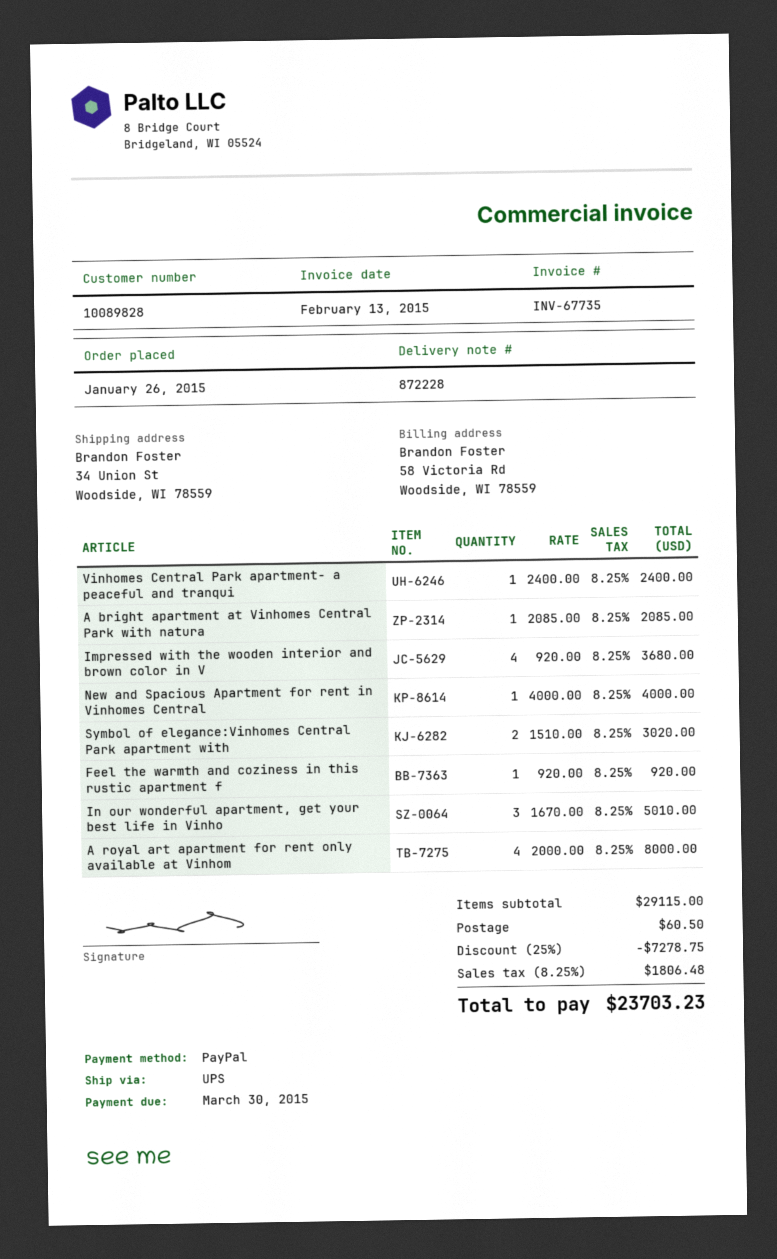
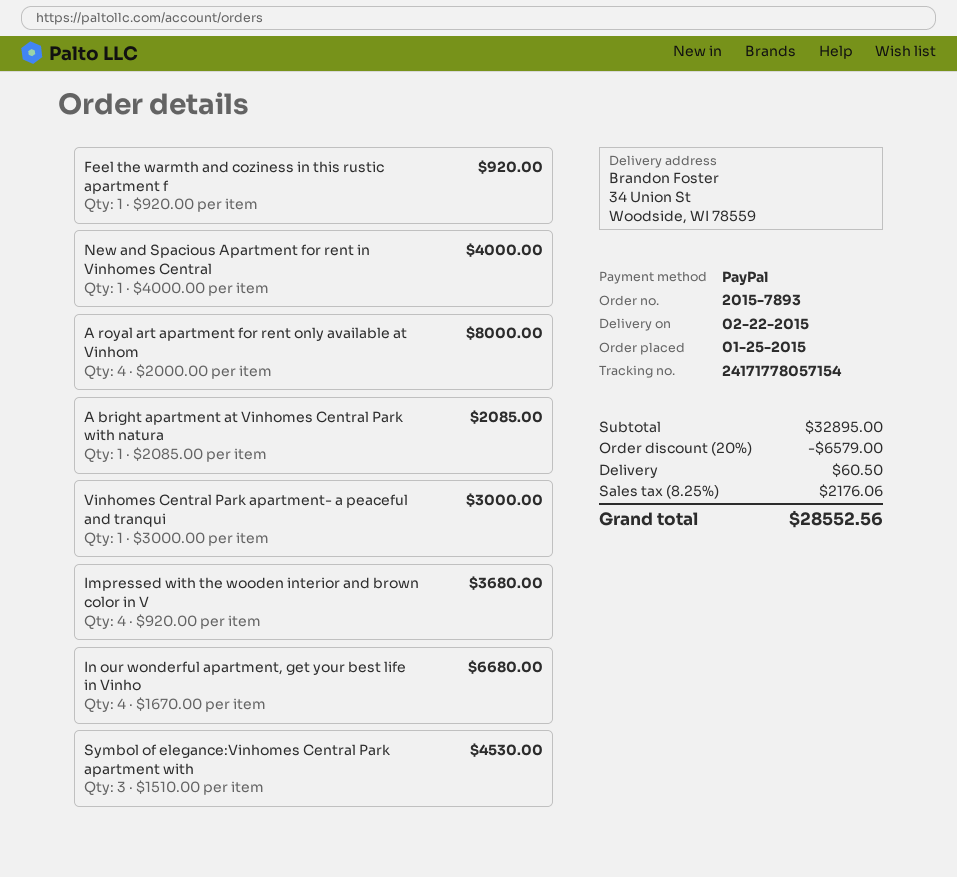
order date: 2015-01-26 -> 2015-01-25
Vinhomes Central Park apartment- a peaceful and tranqui: 1 x 2400.00 = 2400.00 -> 1 x 3000.00 = 3000.00
Symbol of elegance:Vinhomes Central Park apartment with: 2 x 1510.00 = 3020.00 -> 3 x 1510.00 = 4530.00
In our wonderful apartment, get your best life in Vinho: 3 x 1670.00 = 5010.00 -> 4 x 1670.00 = 6680.00
subtotal: 29115.00 -> 32895.00
discount: 25% = 7278.75 -> 20% = 6579.00
tax: 8.25% = 1806.48 -> 8.25% = 2176.06
total: 23703.23 -> 28552.56

